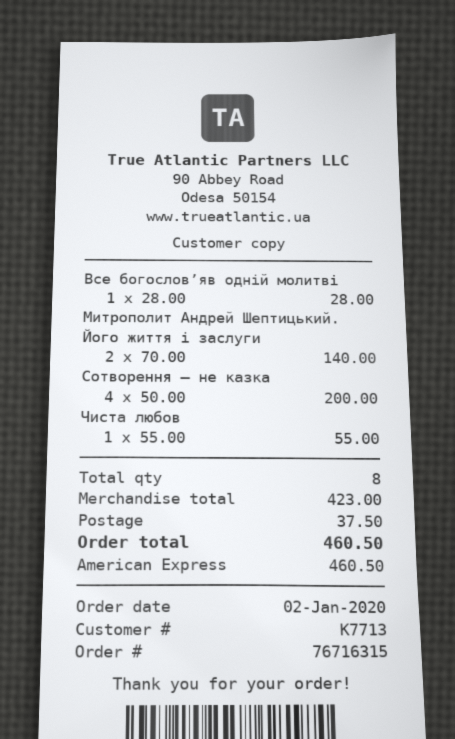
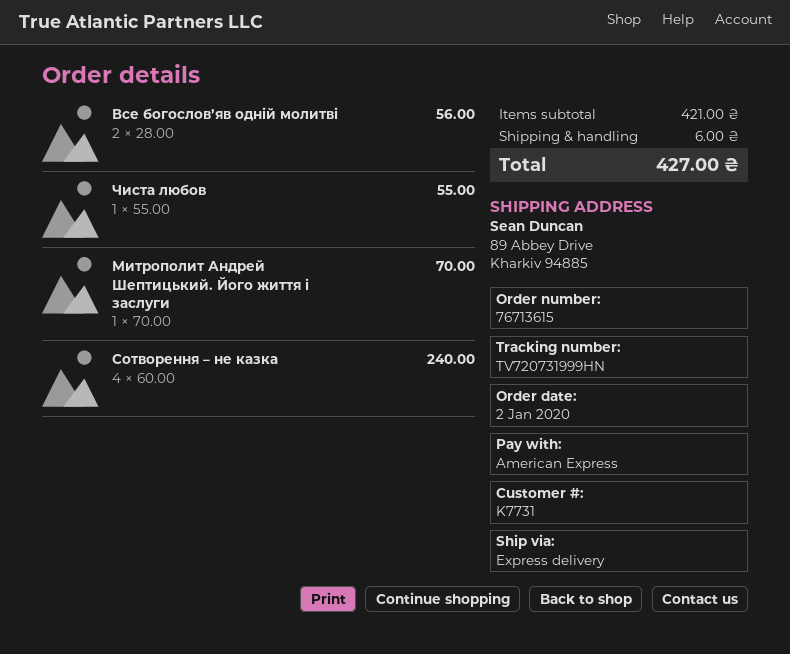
order number: 76716315 -> 76713615
customer number: K7713 -> K7731
Все богослов’яв одній молитві: 1 x 28.00 = 28.00 -> 2 x 28.00 = 56.00
Митрополит Андрей Шептицький. Його життя і заслуги: 2 x 70.00 = 140.00 -> 1 x 70.00 = 70.00
Сотворення – не казка: 4 x 50.00 = 200.00 -> 4 x 60.00 = 240.00
subtotal: 423.00 -> 421.00
shipping: 37.50 -> 6.00
total: 460.50 -> 427.00

